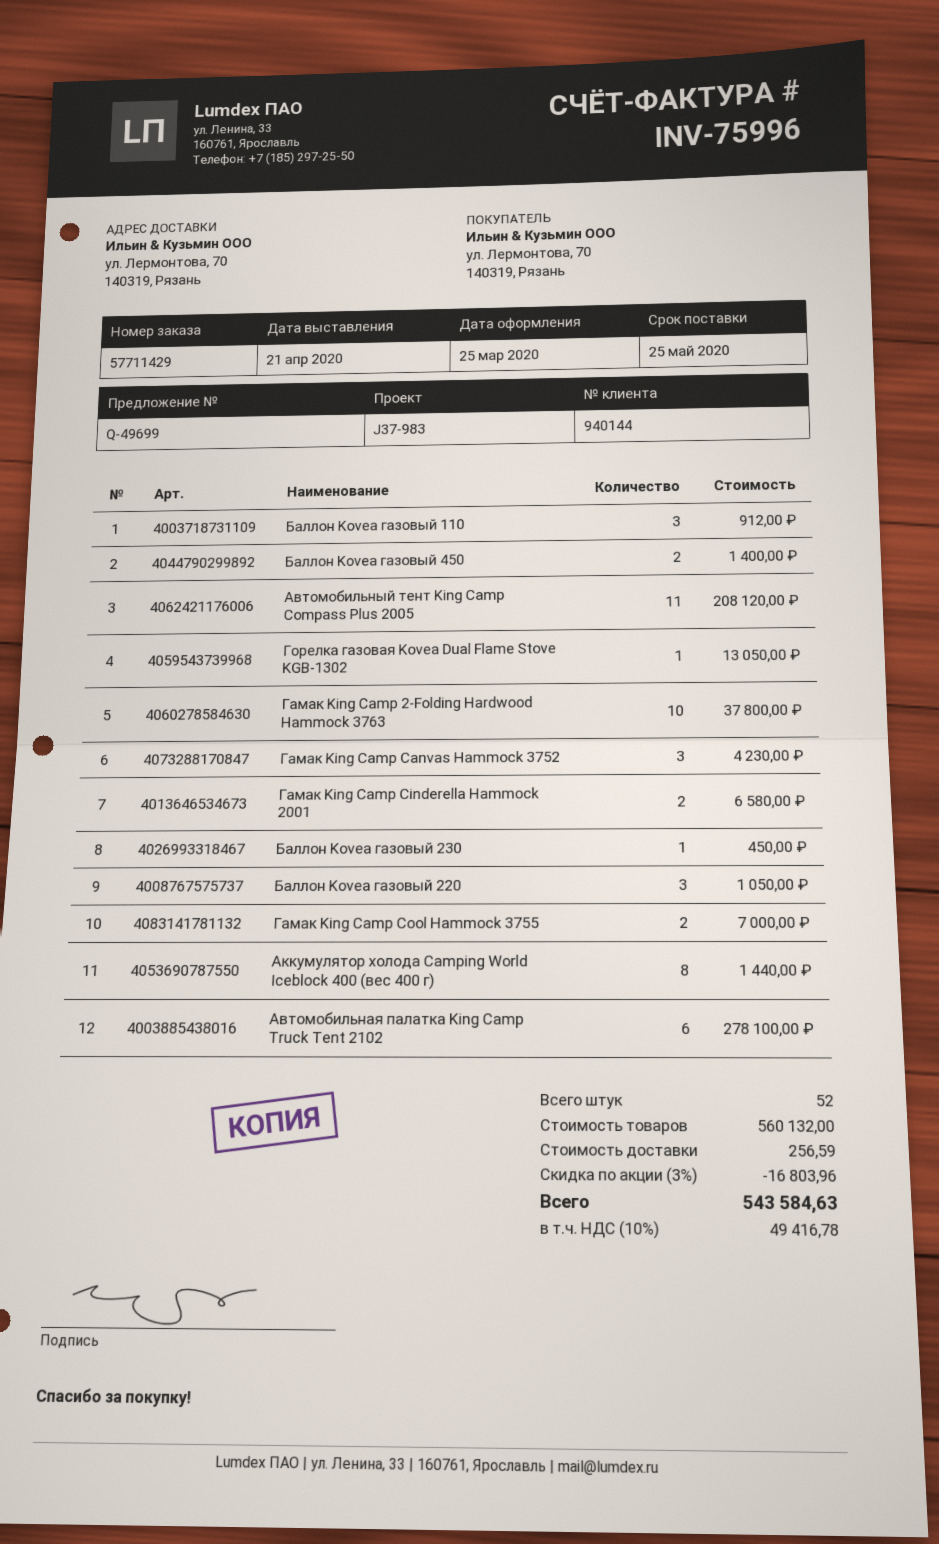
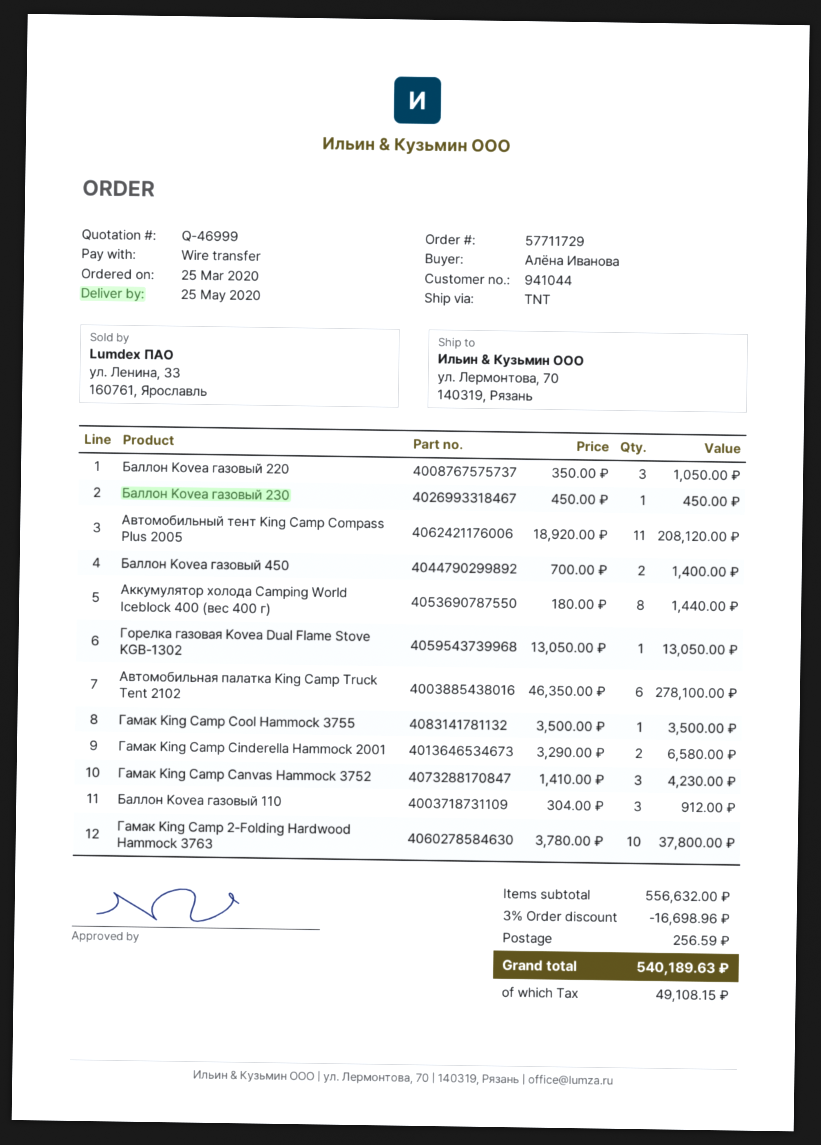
quote number: Q-49699 -> Q-46999
order number: 57711429 -> 57711729
customer number: 940144 -> 941044
Гамак King Camp Cool Hammock 3755: 2 for 7000.00 -> 1 for 3500.00
subtotal: 560132.00 -> 556632.00
discount: 3% = 16803.96 -> 3% = 16698.96
tax: 49416.78 -> 49108.15
total: 543584.63 -> 540189.63

